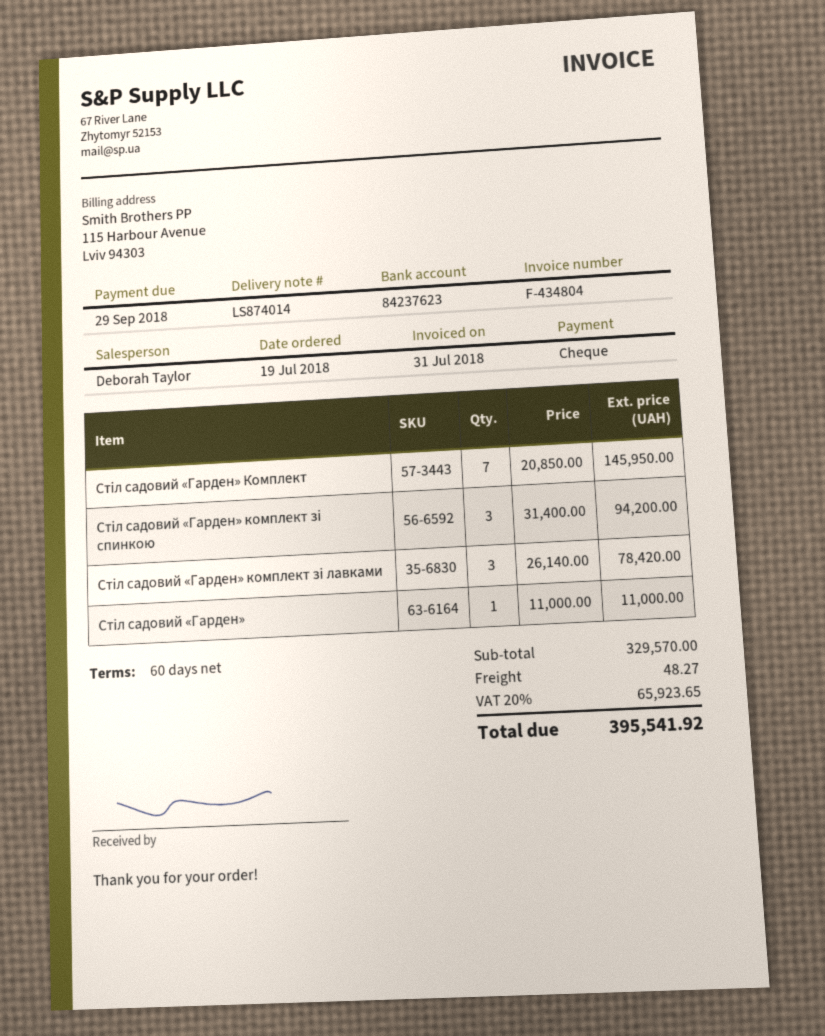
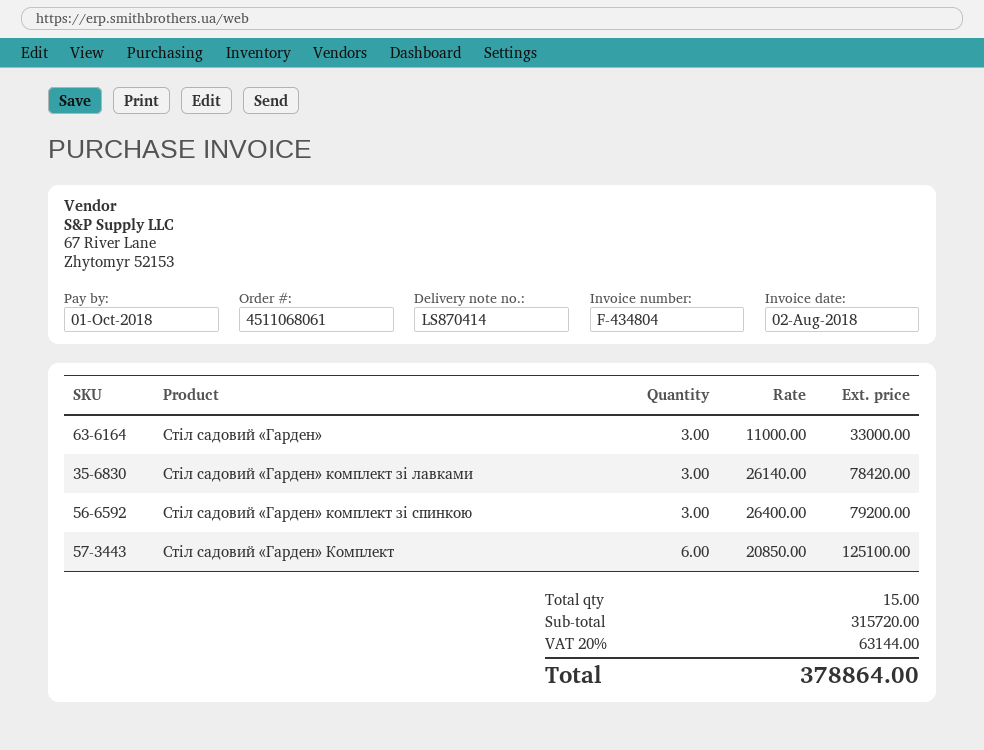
delivery note number: LS874014 -> LS870414
invoice date: 2018-07-31 -> 2018-08-02
due date: 2018-09-29 -> 2018-10-01
Стіл садовий «Гарден» Комплект: 7 x 20850.00 = 145950.00 -> 6 x 20850.00 = 125100.00
Стіл садовий «Гарден» комплект зі спинкою: 3 x 31400.00 = 94200.00 -> 3 x 26400.00 = 79200.00
Стіл садовий «Гарден»: 1 x 11000.00 = 11000.00 -> 3 x 11000.00 = 33000.00
subtotal: 329570.00 -> 315720.00
shipping: 48.27 -> none
tax: 20% = 65923.65 -> 20% = 63144.00
total: 395541.92 -> 378864.00

